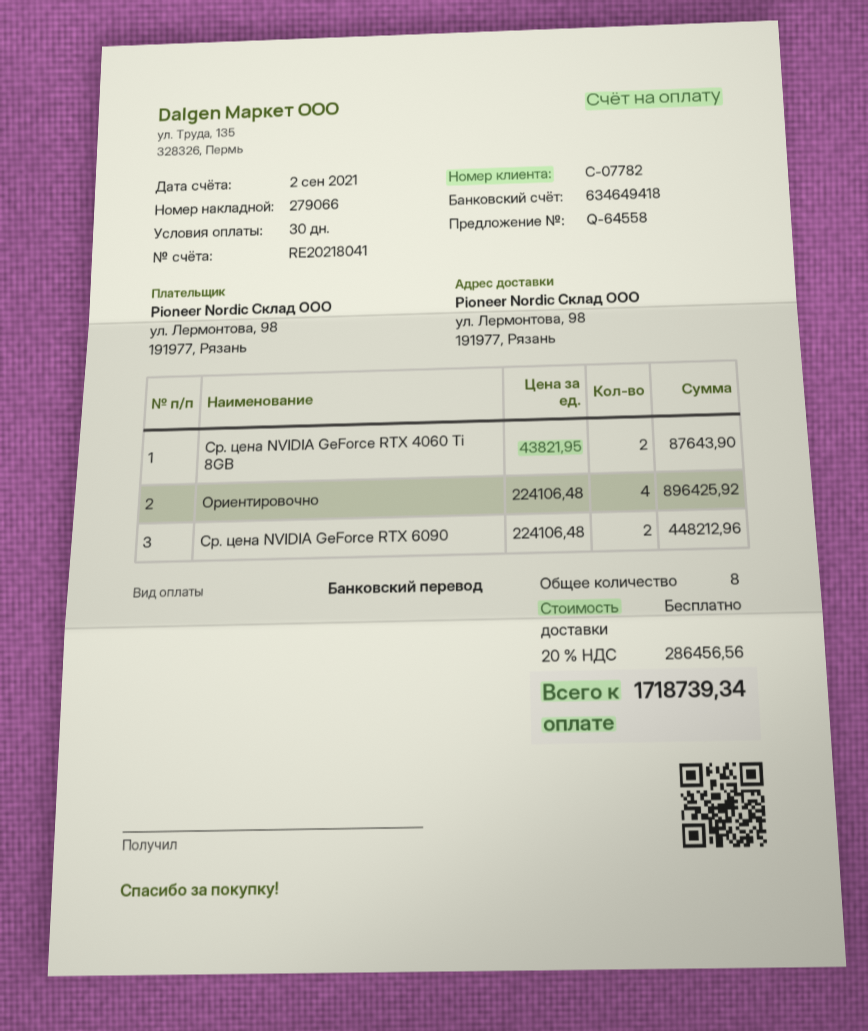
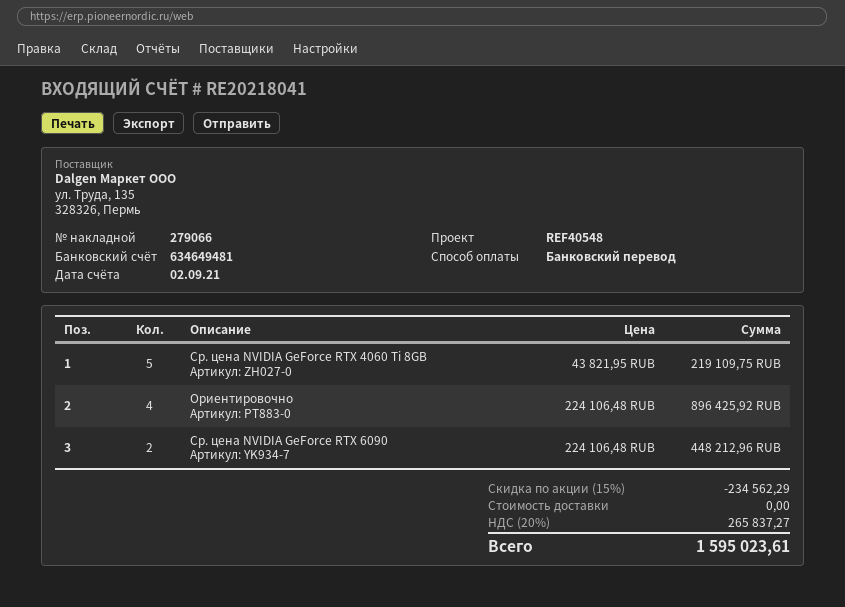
bank account: 634649418 -> 634649481
Ср. цена NVIDIA GeForce RTX 4060 Ti 8GB: 2 x 43821.95 = 87643.90 -> 5 x 43821.95 = 219109.75
discount: none -> 15% = 234562.29
tax: 20% = 286456.56 -> 20% = 265837.27
total: 1718739.34 -> 1595023.61

